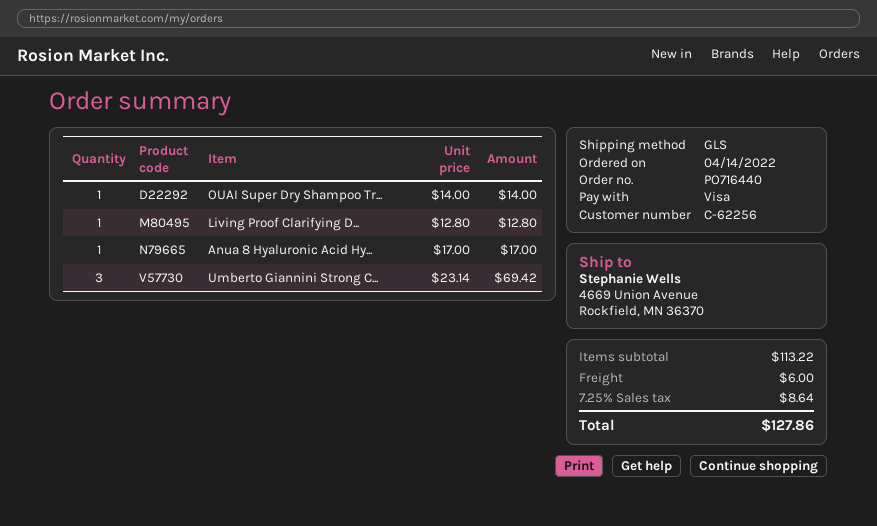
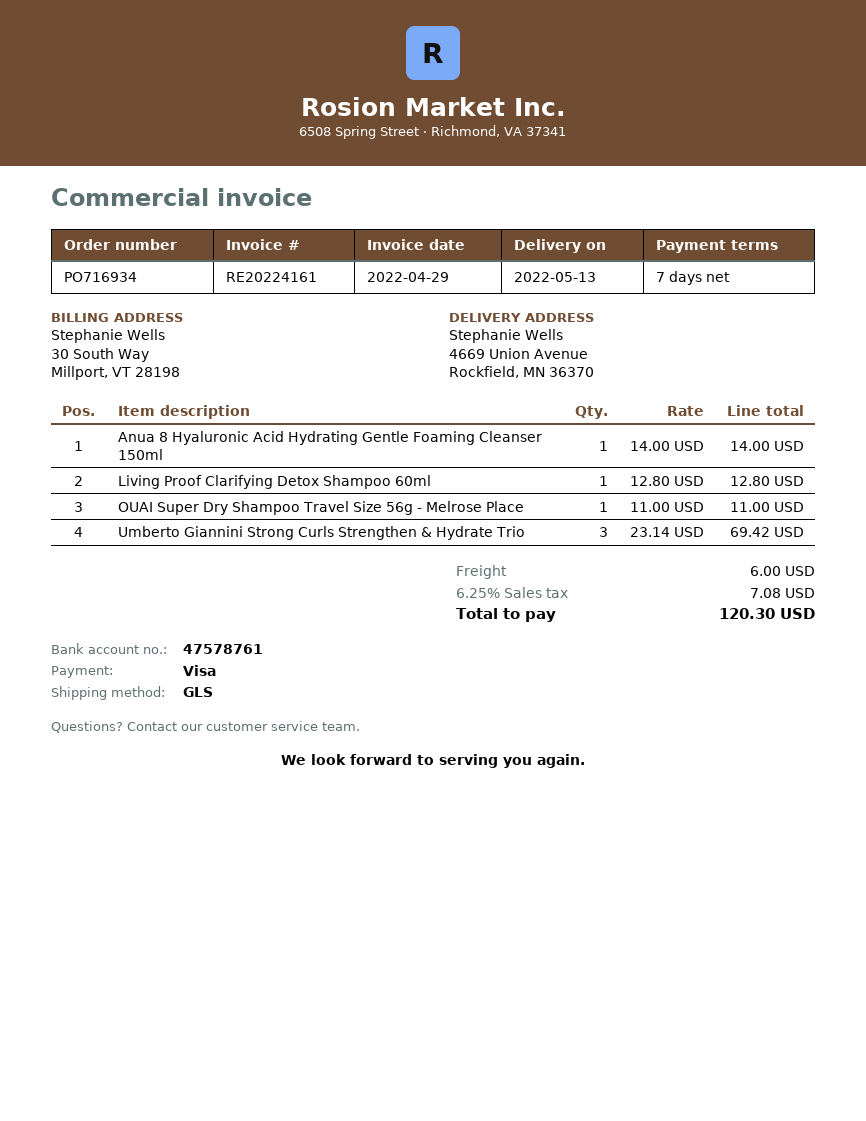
order number: PO716440 -> PO716934
OUAI Super Dry Shampoo Tr...: 1 x 14.00 = 14.00 -> 1 x 11.00 = 11.00
Anua 8 Hyaluronic Acid Hy...: 1 x 17.00 = 17.00 -> 1 x 14.00 = 14.00
tax: 7.25% = 8.64 -> 6.25% = 7.08
total: 127.86 -> 120.30

